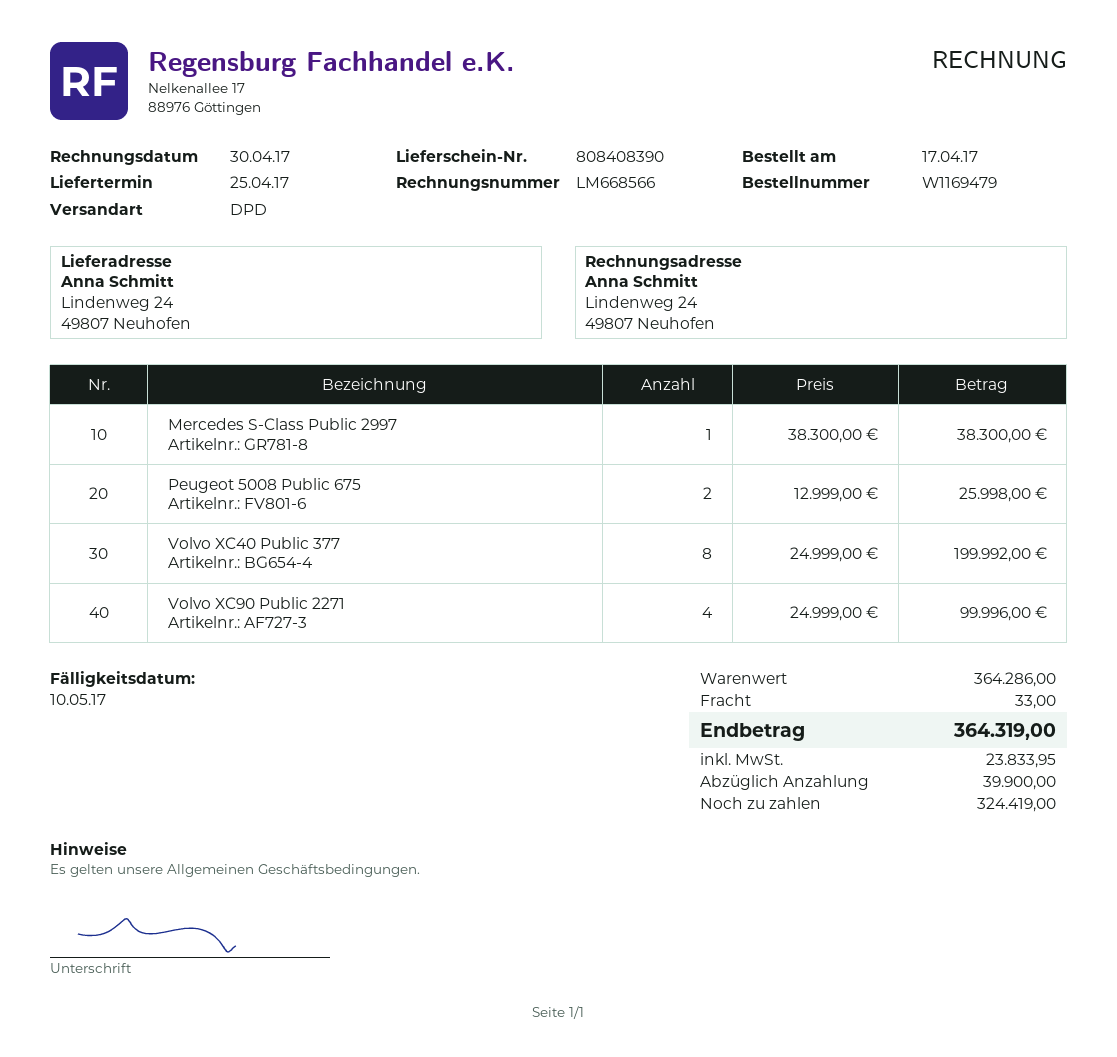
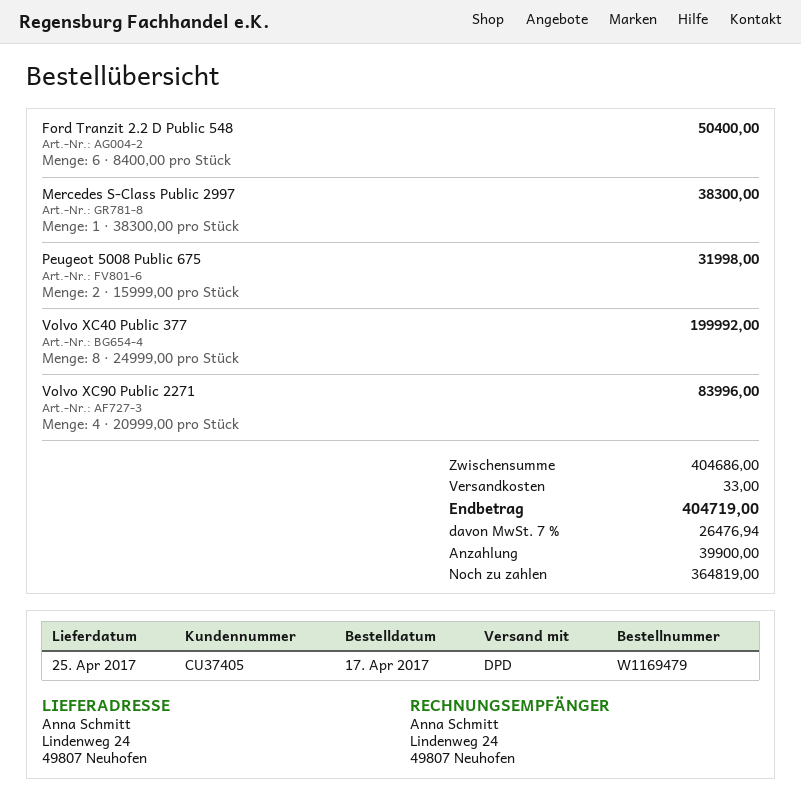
Peugeot 5008 Public 675: 2 x 12999.00 = 25998.00 -> 2 x 15999.00 = 31998.00
Volvo XC90 Public 2271: 4 x 24999.00 = 99996.00 -> 4 x 20999.00 = 83996.00
Ford Tranzit 2.2 D Public 548: none -> 6 x 8400.00 = 50400.00
subtotal: 364286.00 -> 404686.00
tax: 23833.95 -> 26476.94
total: 364319.00 -> 404719.00
balance: 324419.00 -> 364819.00

